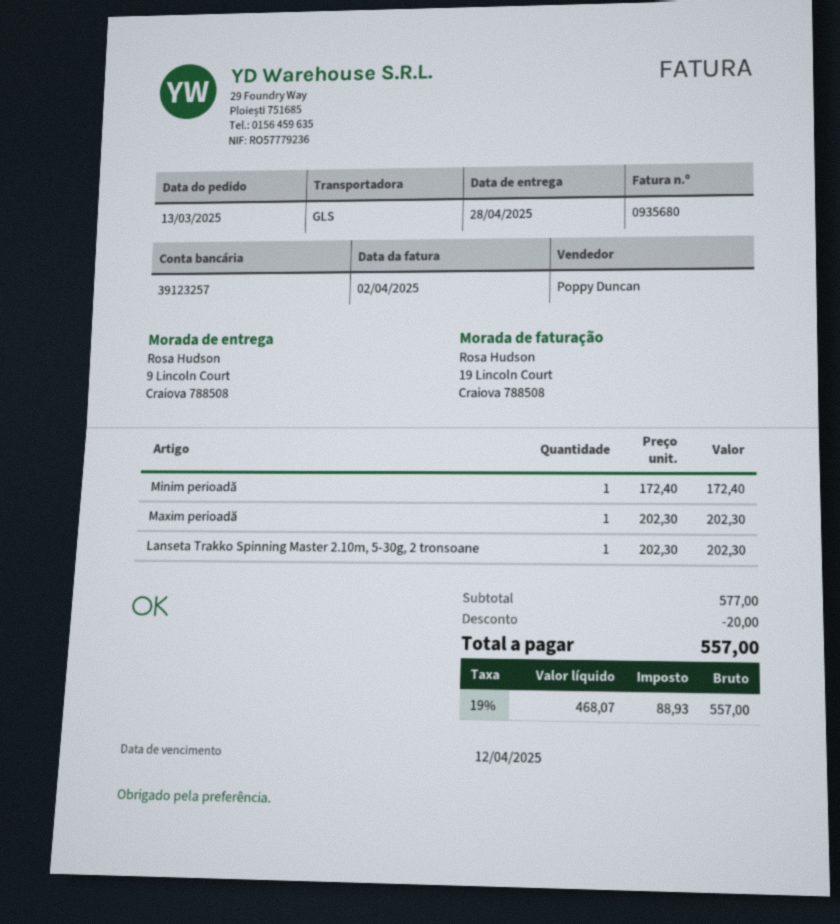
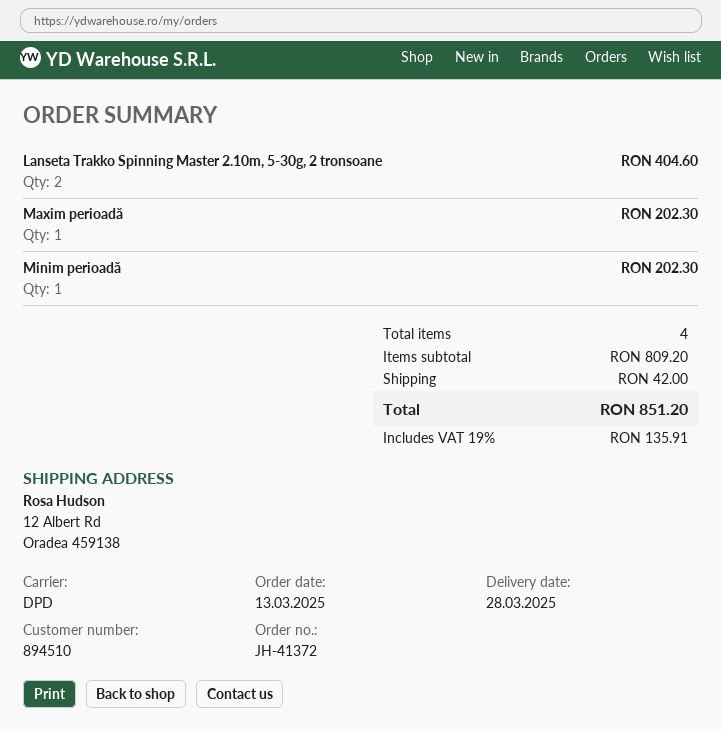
delivery date: 2025-04-28 -> 2025-03-28
shipping method: GLS -> DPD
ship to: 9 Lincoln Court, Craiova 788508 -> 12 Albert Rd, Oradea 459138
Minim perioadă: 1 for 172.40 -> 1 for 202.30
Lanseta Trakko Spinning Master 2.10m, 5-30g, 2 tronsoane: 1 for 202.30 -> 2 for 404.60
subtotal: 577.00 -> 809.20
discount: 20.00 -> none
shipping: none -> 42.00
tax: 19% = 88.93 -> 19% = 135.91
total: 557.00 -> 851.20

